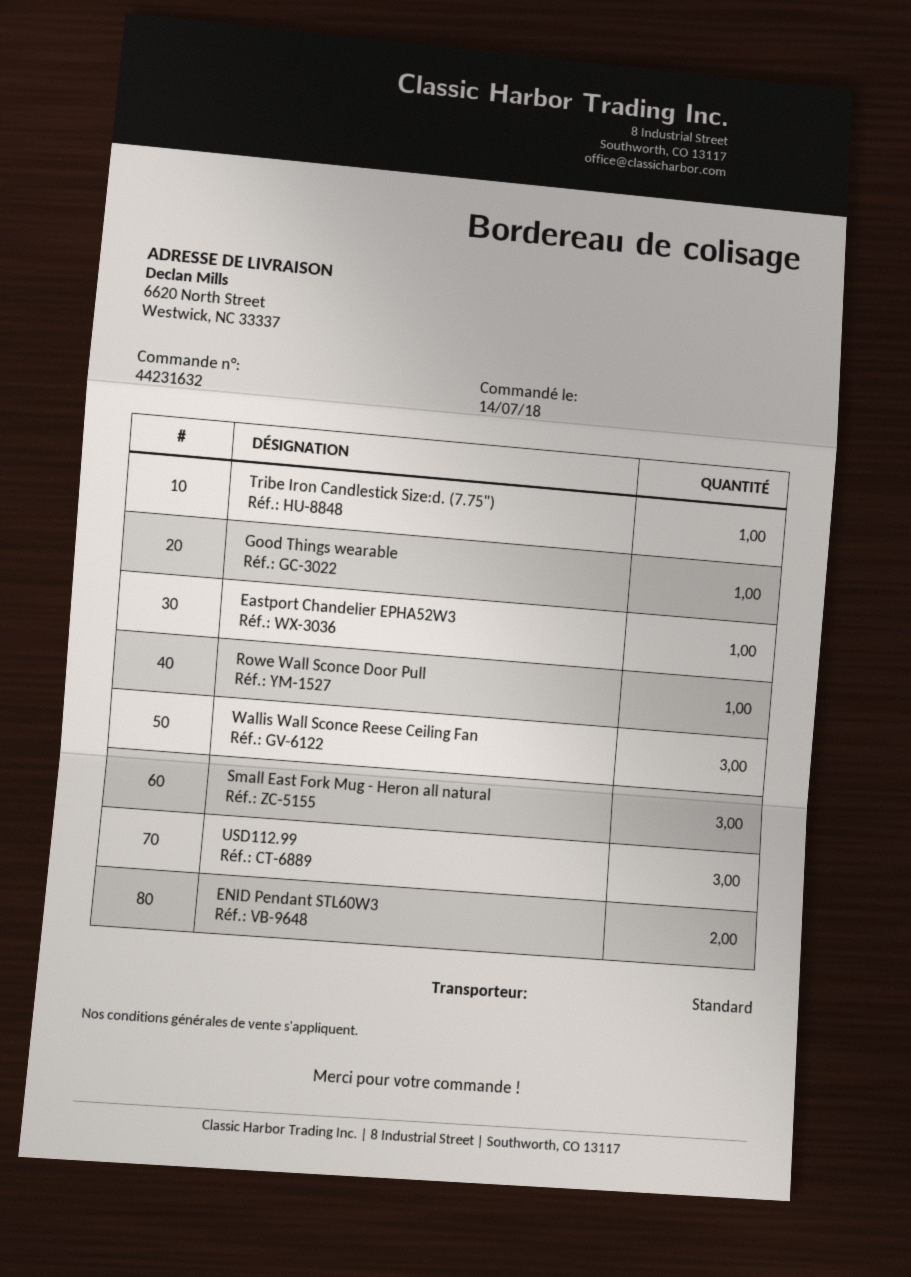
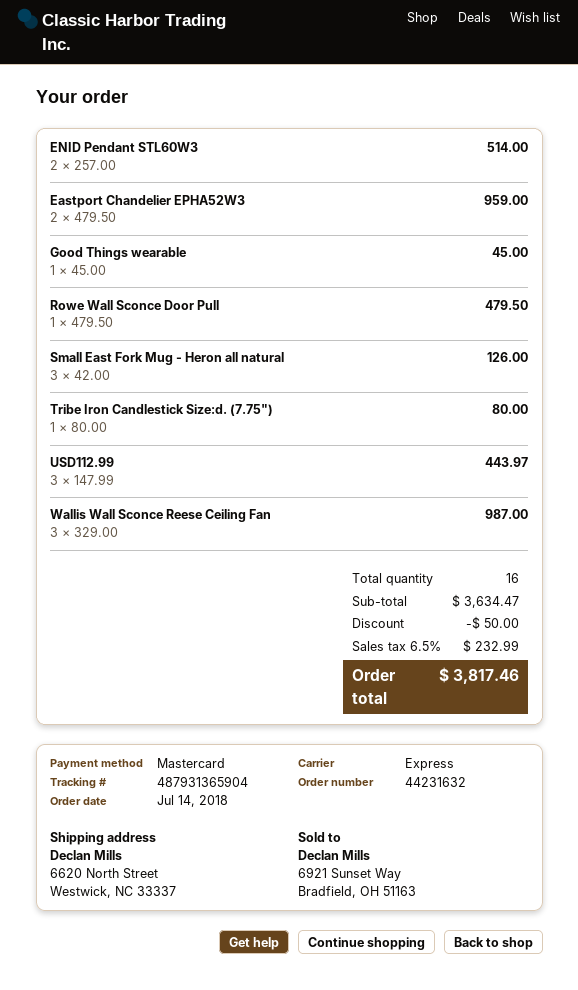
shipping method: standard -> express
Eastport Chandelier EPHA52W3: 1 -> 2

